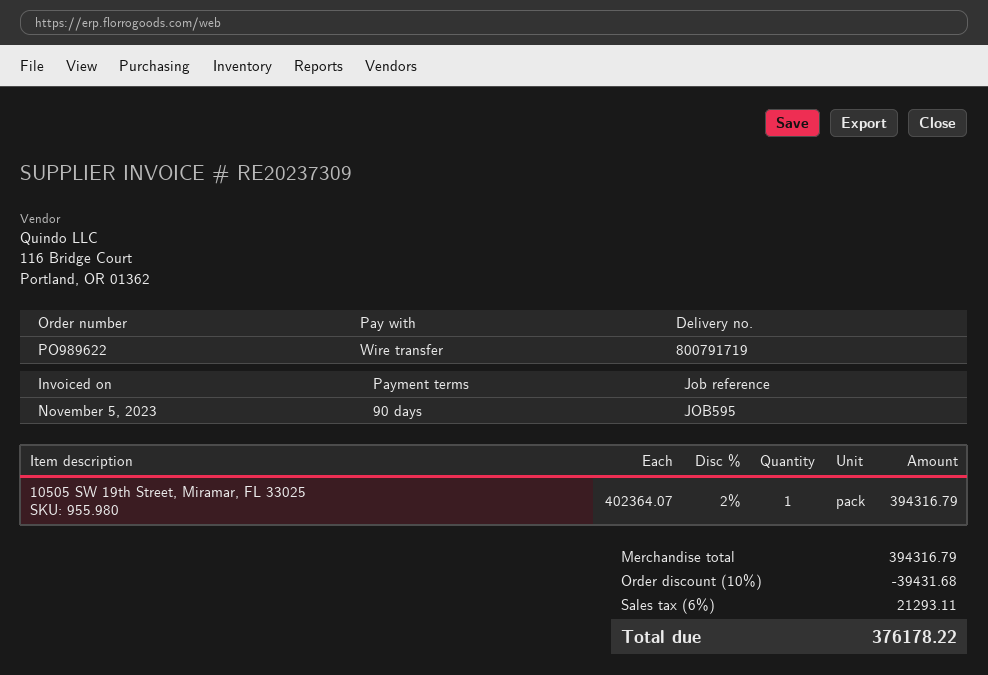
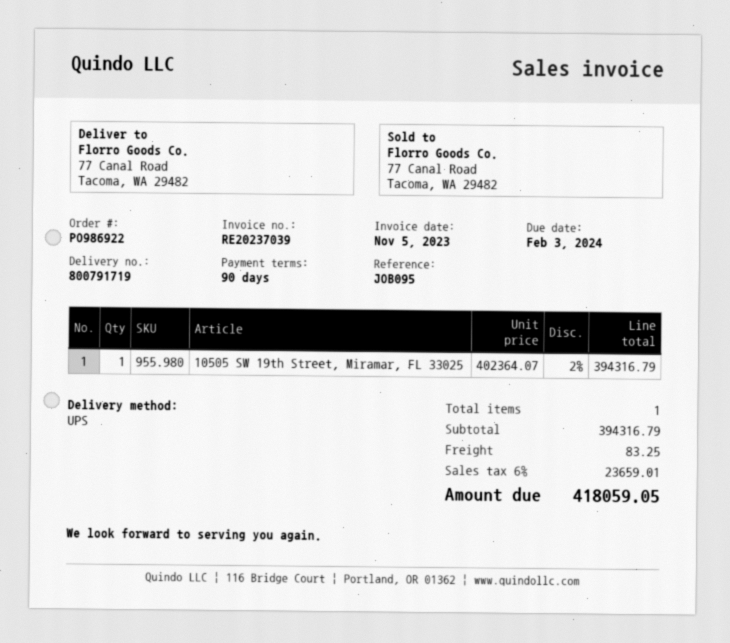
order number: PO989622 -> PO986922
invoice number: RE20237309 -> RE20237039
reference: JOB595 -> JOB095
discount: 10% = 39431.68 -> none
shipping: none -> 83.25
tax: 6% = 21293.11 -> 6% = 23659.01
total: 376178.22 -> 418059.05

